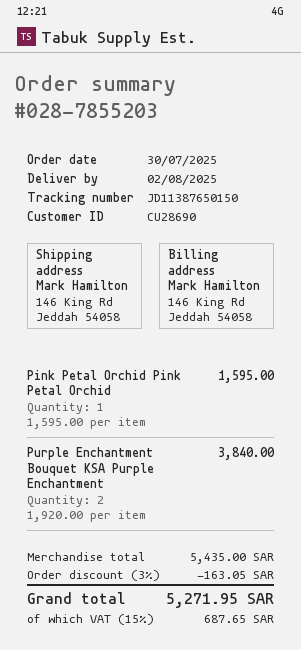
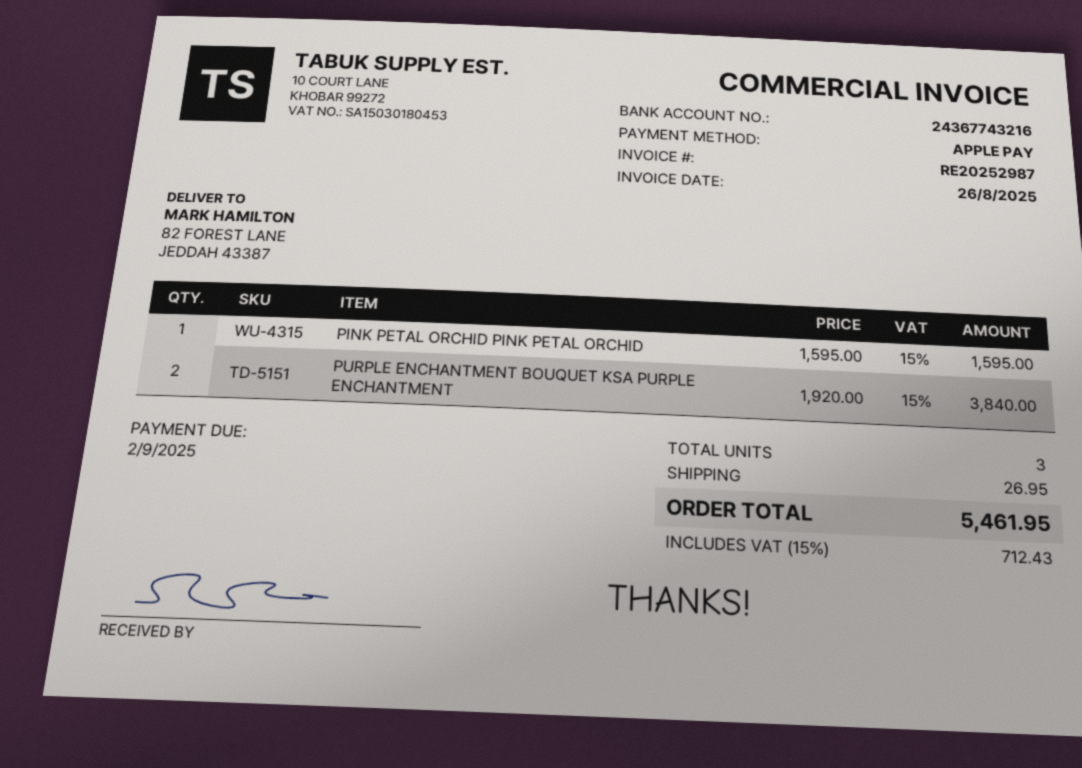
ship to: 146 King Rd, Jeddah 54058 -> 82 FOREST LANE, JEDDAH 43387
discount: 3% = 163.05 -> none
shipping: none -> 26.95
tax: 15% = 687.65 -> 15% = 712.43
total: 5271.95 -> 5461.95

